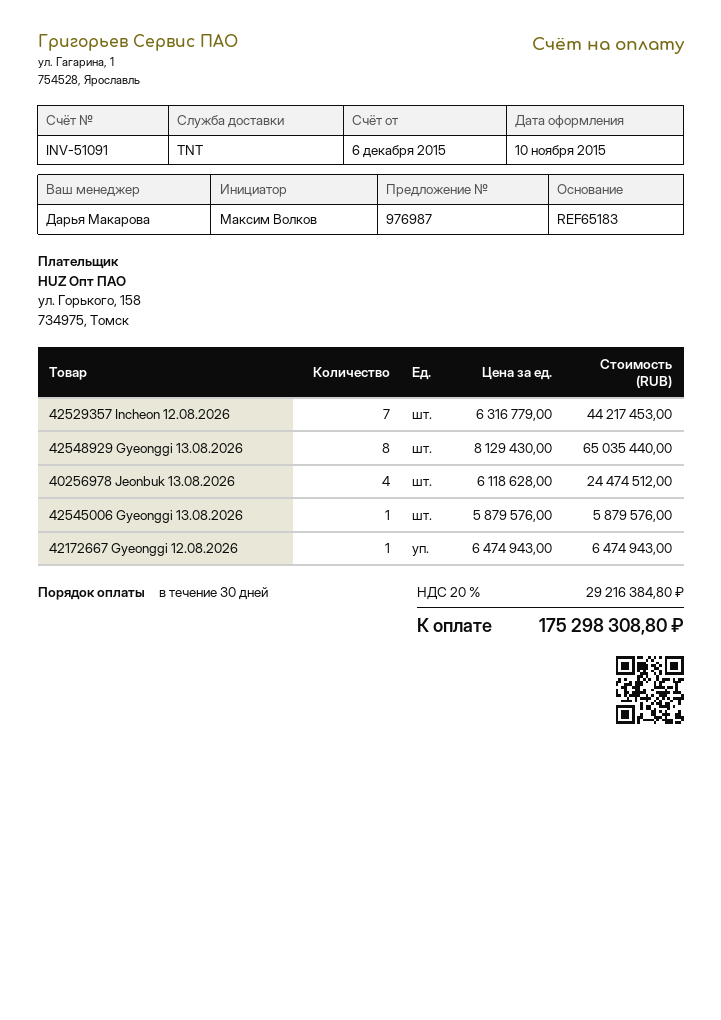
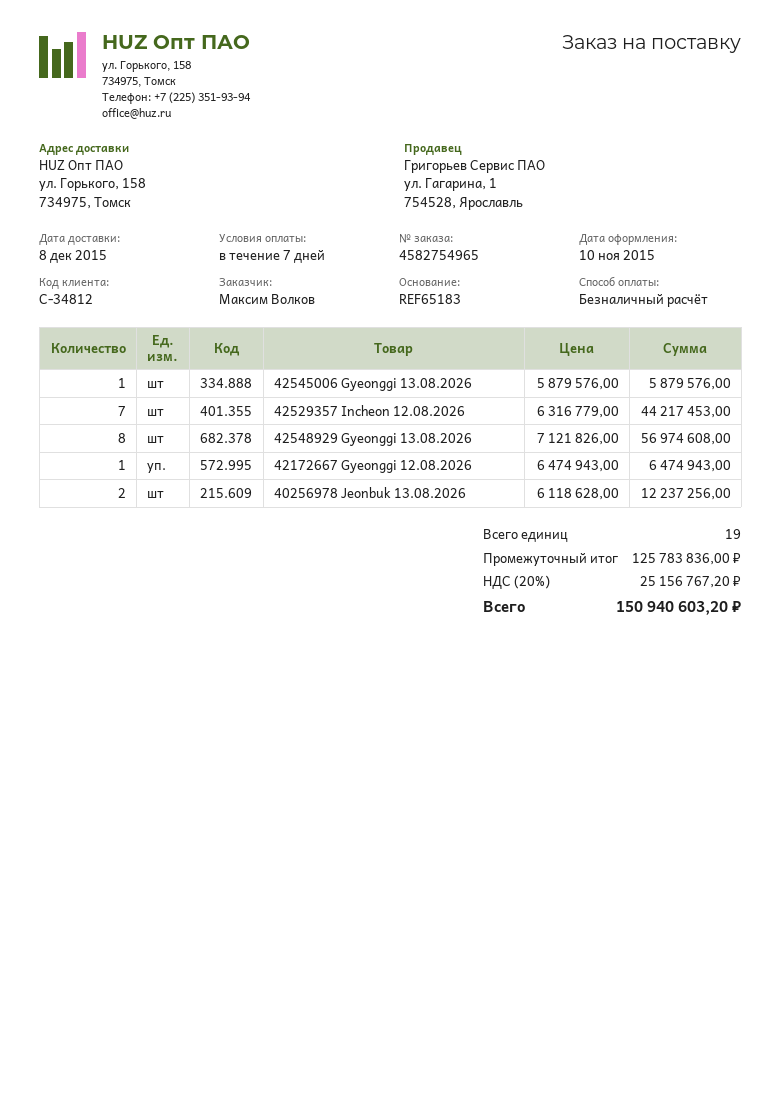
payment terms: 30 days -> 7 days
42548929 Gyeonggi 13.08.2026: 8 x 8129430.00 = 65035440.00 -> 8 x 7121826.00 = 56974608.00
40256978 Jeonbuk 13.08.2026: 4 x 6118628.00 = 24474512.00 -> 2 x 6118628.00 = 12237256.00
tax: 20% = 29216384.80 -> 20% = 25156767.20
total: 175298308.80 -> 150940603.20

